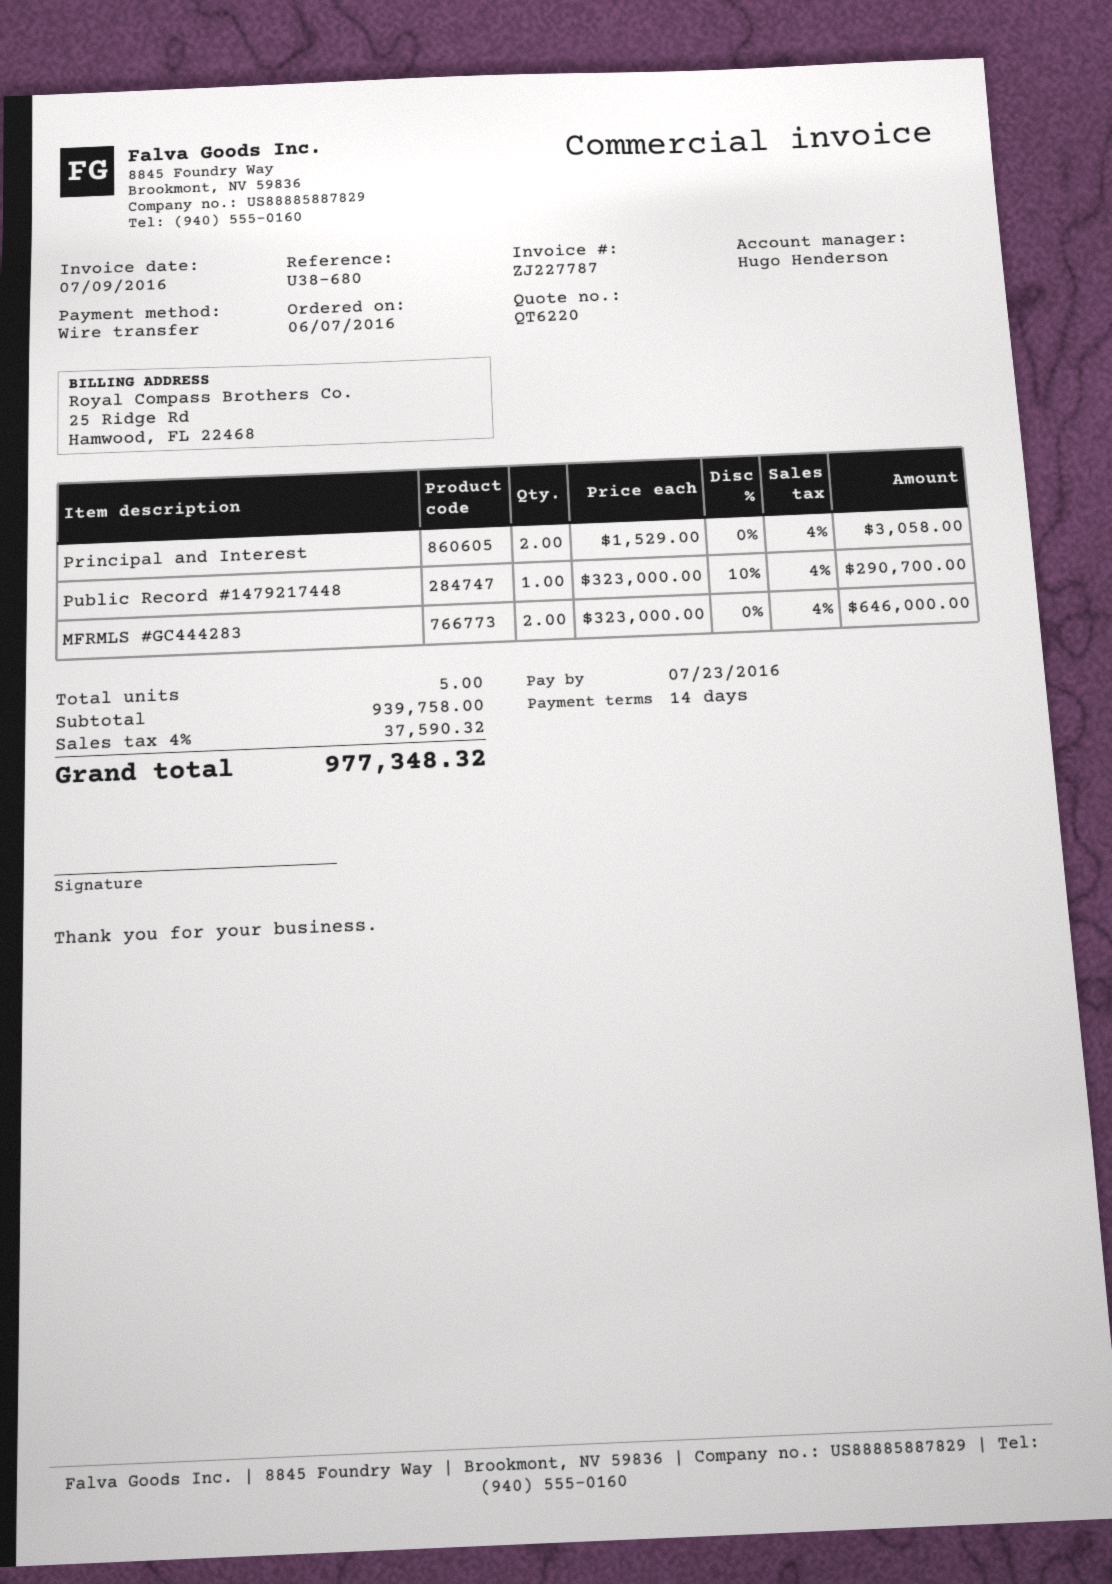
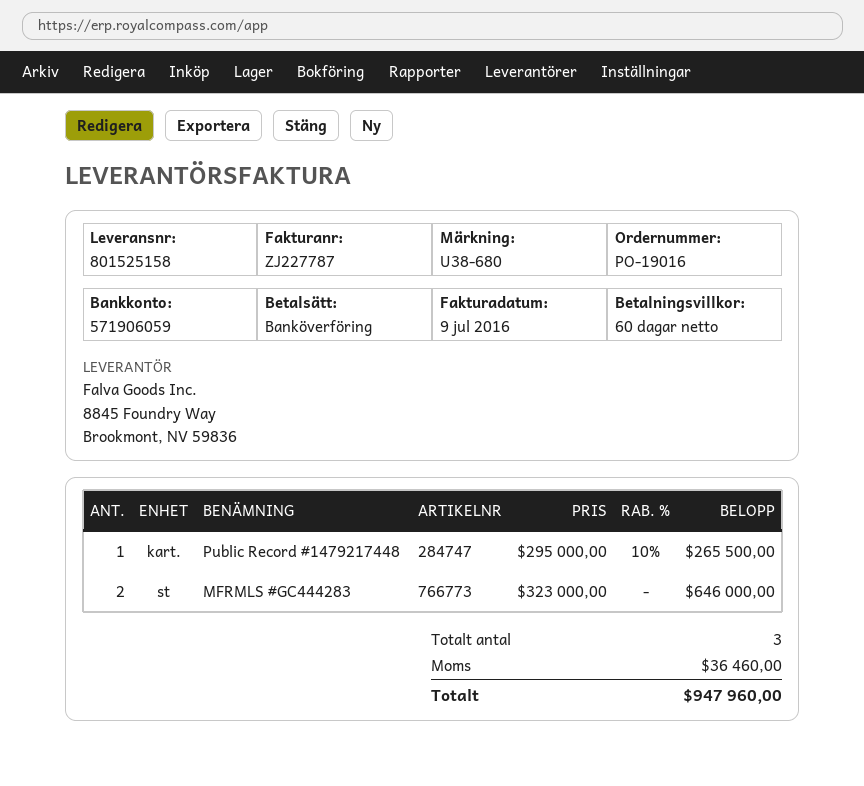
payment terms: 14 days -> 60 days
Principal and Interest: 2 x 1529.00 = 3058.00 -> none
Public Record #1479217448: 1 x 323000.00 - 10% = 290700.00 -> 1 x 295000.00 - 10% = 265500.00
total quantity: 5 -> 3
tax: 37590.32 -> 36460.00
total: 977348.32 -> 947960.00

